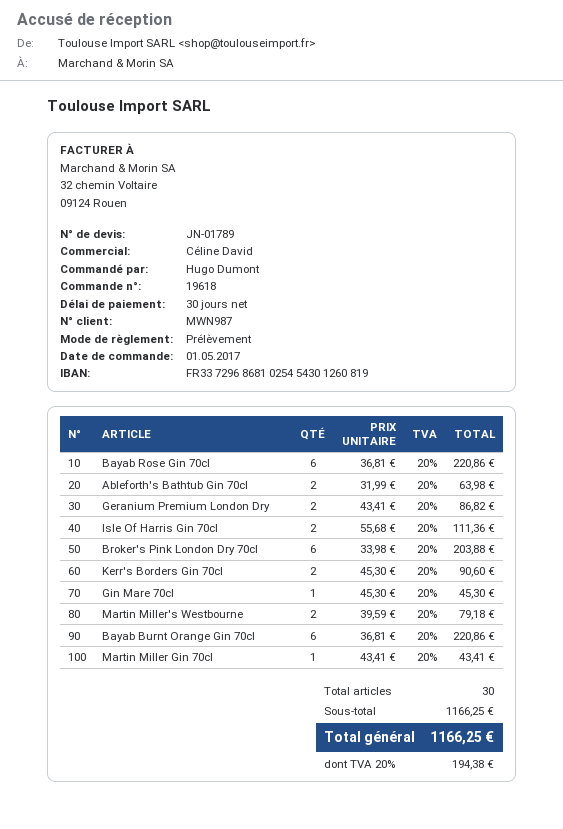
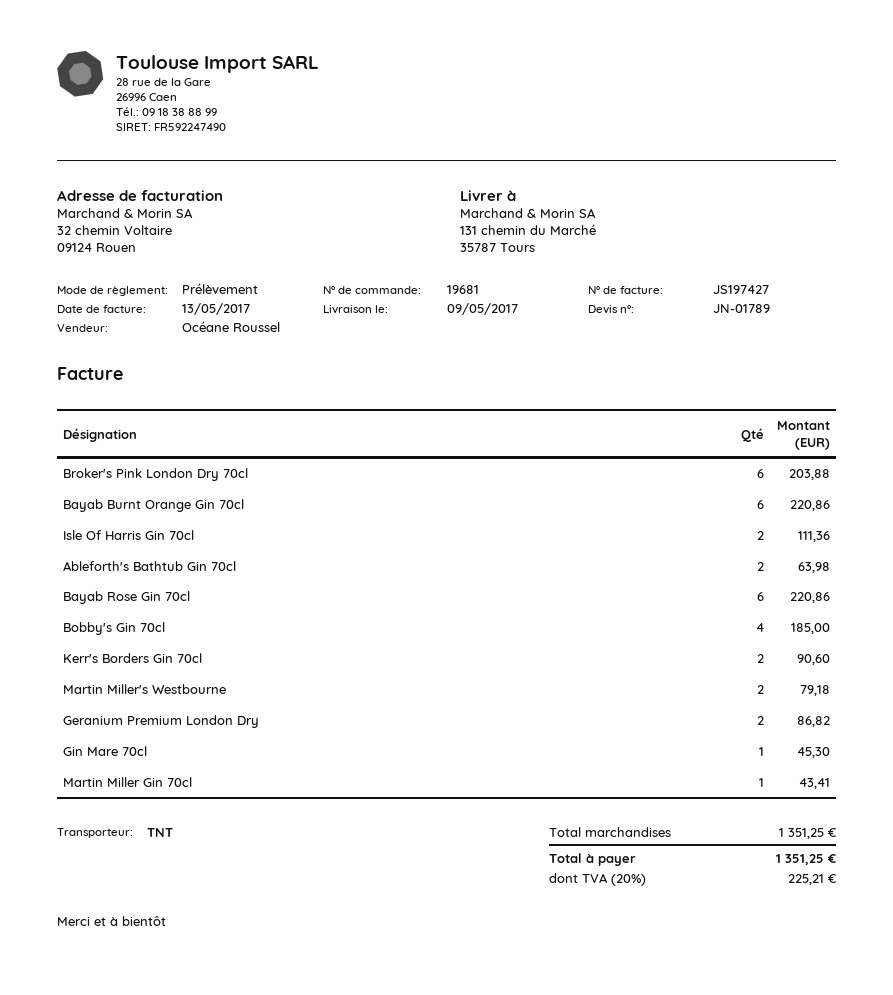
order number: 19618 -> 19681
sales rep: Céline David -> Océane Roussel
Bobby's Gin 70cl: none -> 4 for 185.00
subtotal: 1166.25 -> 1351.25
tax: 20% = 194.38 -> 20% = 225.21
total: 1166.25 -> 1351.25

